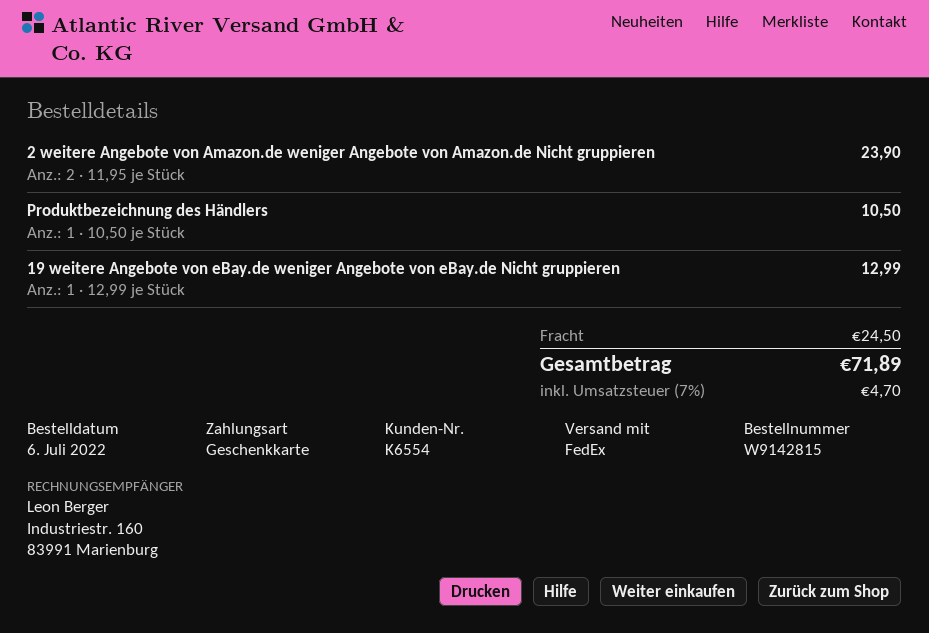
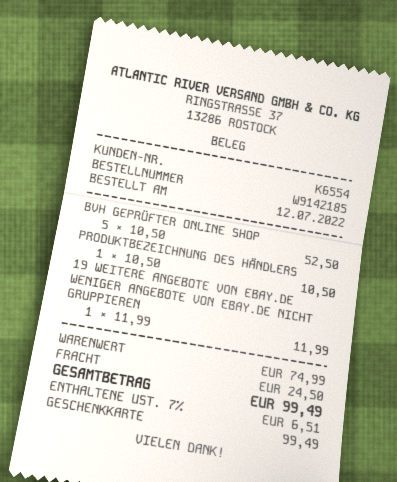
order number: W9142815 -> W9142185
order date: 2022-07-06 -> 2022-07-12
2 weitere Angebote von Amazon.de weniger Angebote von Amazon.de Nicht gruppieren: 2 x 11.95 = 23.90 -> none
19 weitere Angebote von eBay.de weniger Angebote von eBay.de Nicht gruppieren: 1 x 12.99 = 12.99 -> 1 x 11.99 = 11.99
BVH GEPRÜFTER ONLINE SHOP: none -> 5 x 10.50 = 52.50
tax: 7% = 4.70 -> 7% = 6.51
total: 71.89 -> 99.49

